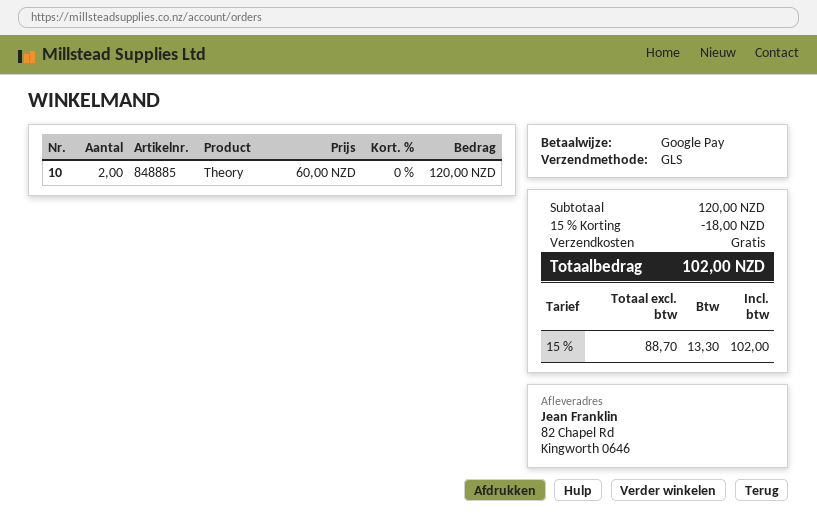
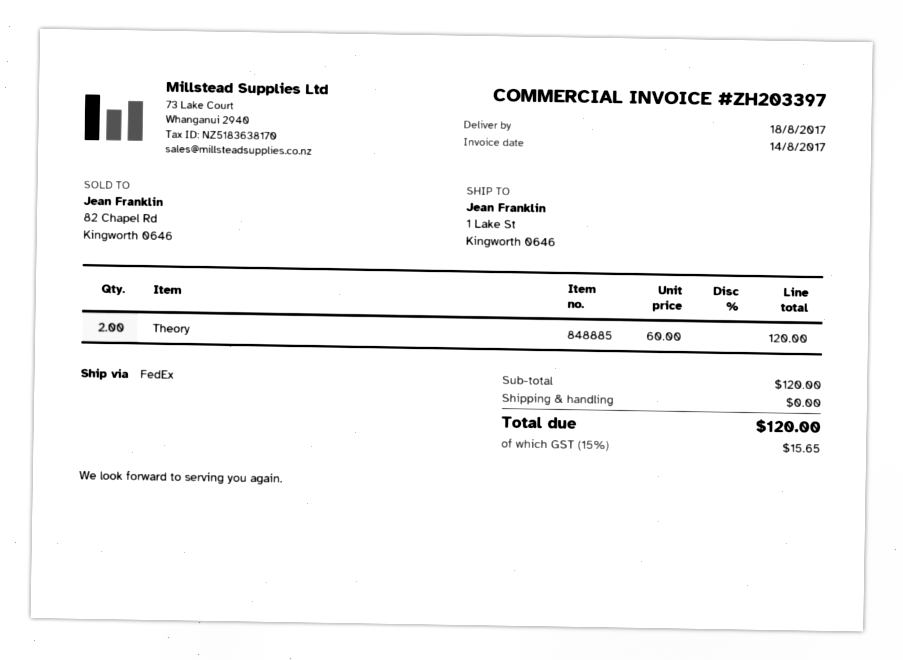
shipping method: GLS -> FedEx
ship to: 82 Chapel Rd, Kingworth 0646 -> 1 Lake St, Kingworth 0646
discount: 15% = 18.00 -> none
tax: 15% = 13.30 -> 15% = 15.65
total: 102.00 -> 120.00

